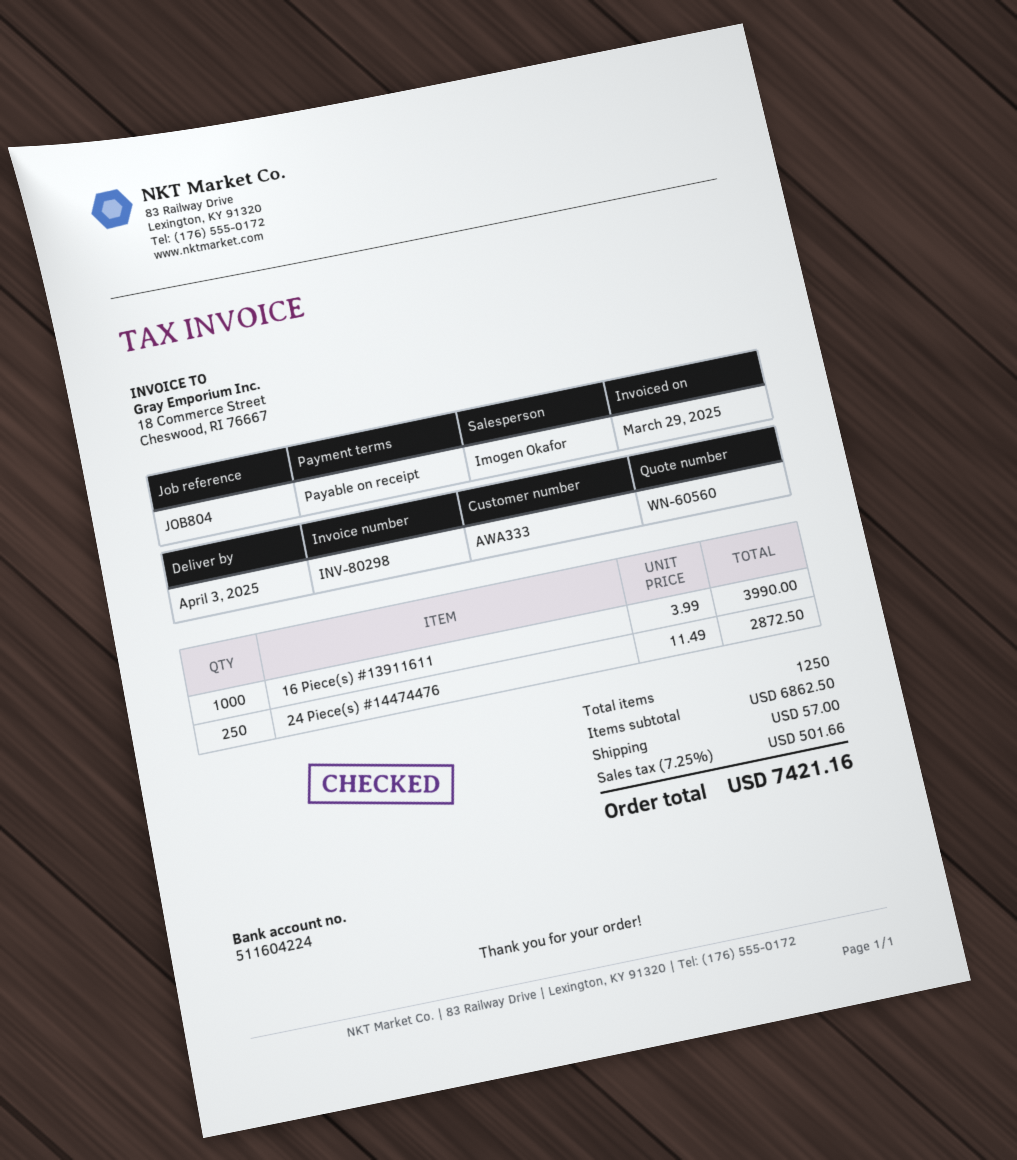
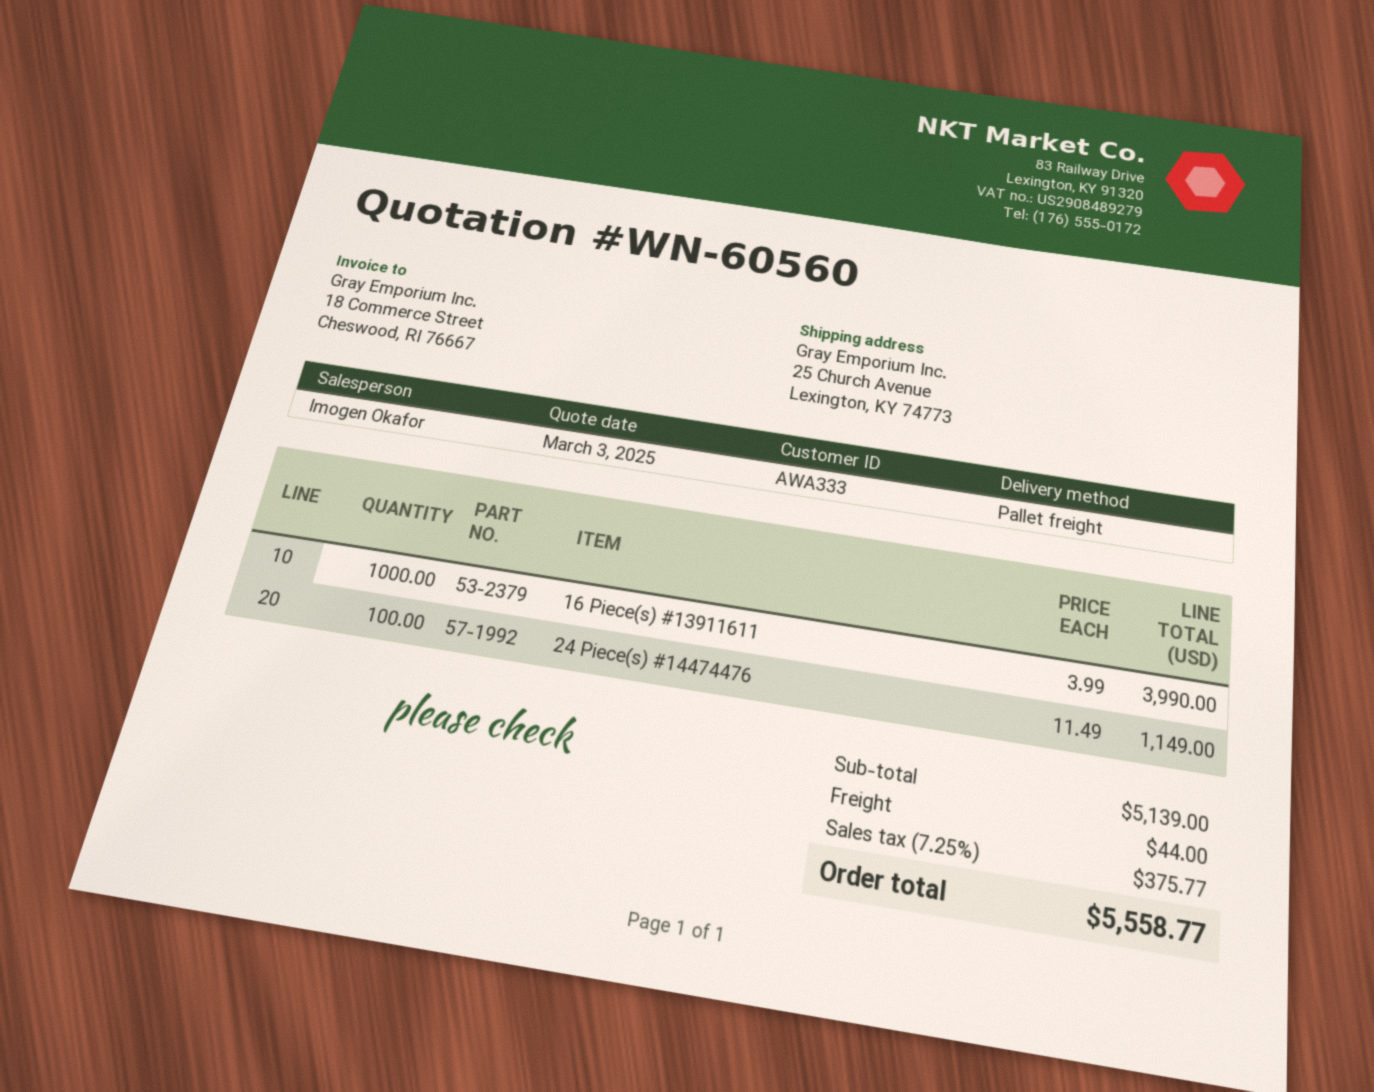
24 Piece(s) #14474476: 250 x 11.49 = 2872.50 -> 100 x 11.49 = 1149.00
subtotal: 6862.50 -> 5139.00
shipping: 57.00 -> 44.00
tax: 7.25% = 501.66 -> 7.25% = 375.77
total: 7421.16 -> 5558.77

